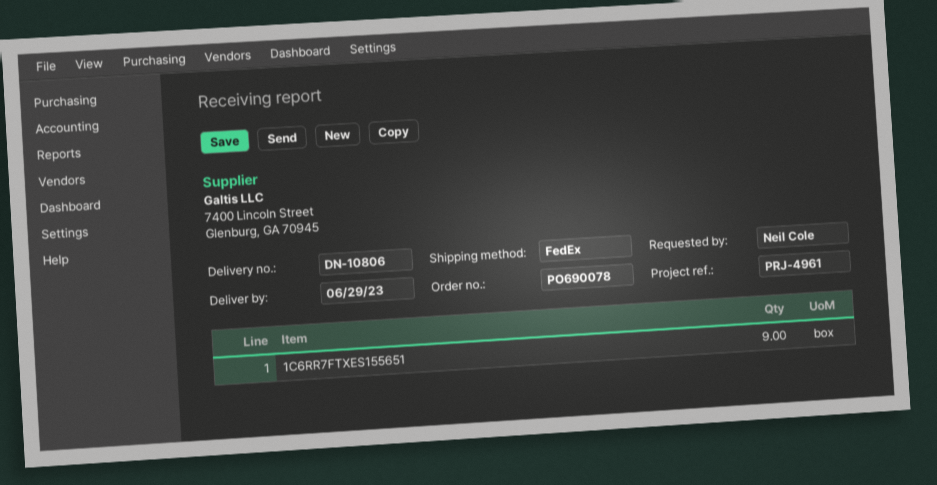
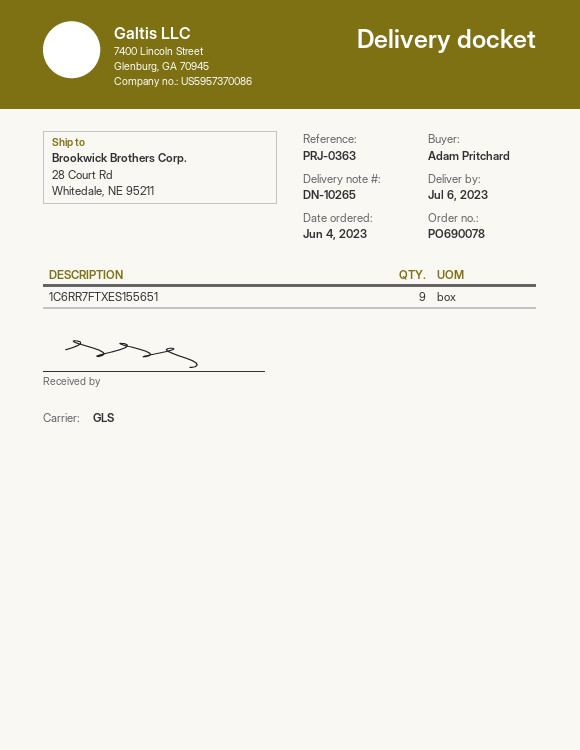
delivery note number: DN-10806 -> DN-10265
delivery date: 2023-06-29 -> 2023-07-06
reference: PRJ-4961 -> PRJ-0363
ordered by: Neil Cole -> Adam Pritchard
shipping method: FedEx -> GLS

